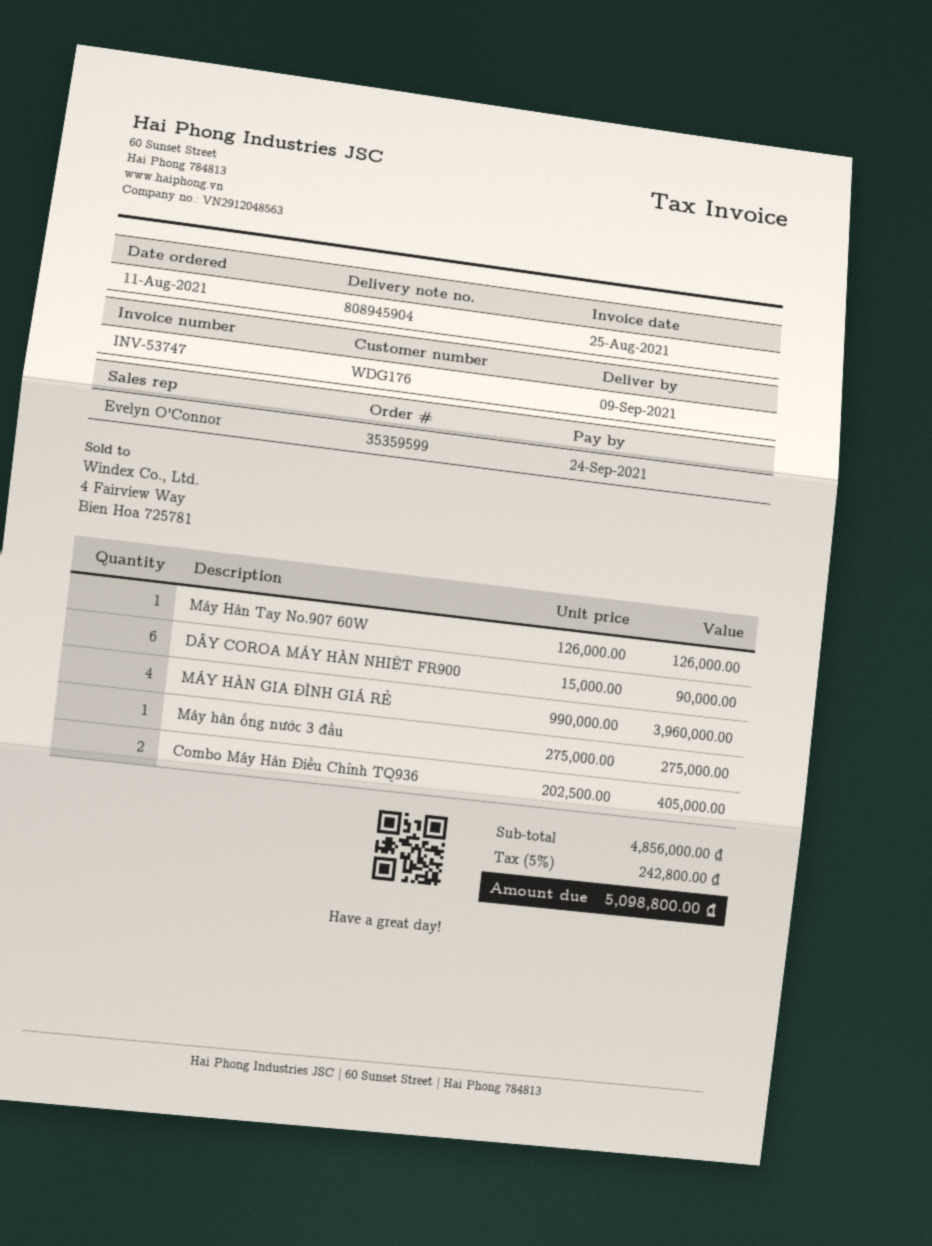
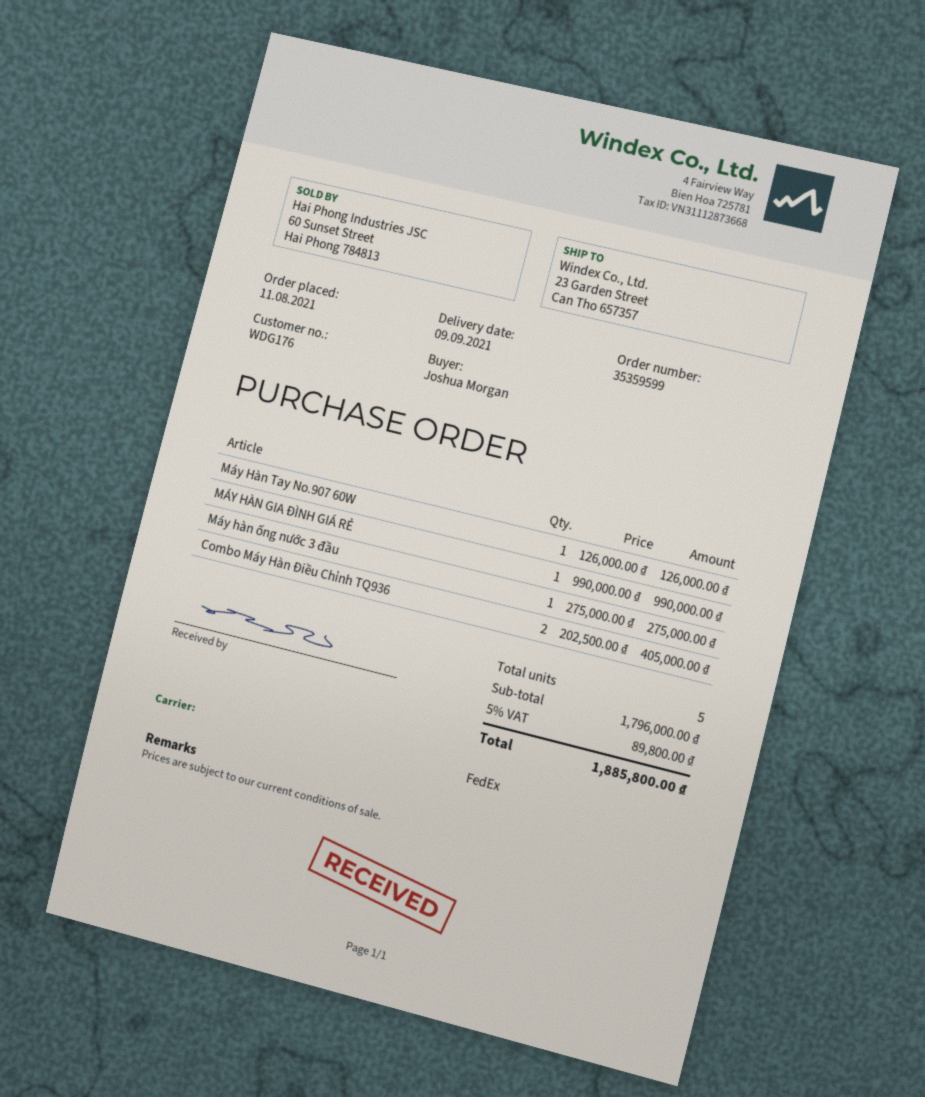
DÂY COROA MÁY HÀN NHIỆT FR900: 6 x 15000.00 = 90000.00 -> none
MÁY HÀN GIA ĐÌNH GIÁ RẺ: 4 x 990000.00 = 3960000.00 -> 1 x 990000.00 = 990000.00
subtotal: 4856000.00 -> 1796000.00
tax: 5% = 242800.00 -> 5% = 89800.00
total: 5098800.00 -> 1885800.00

